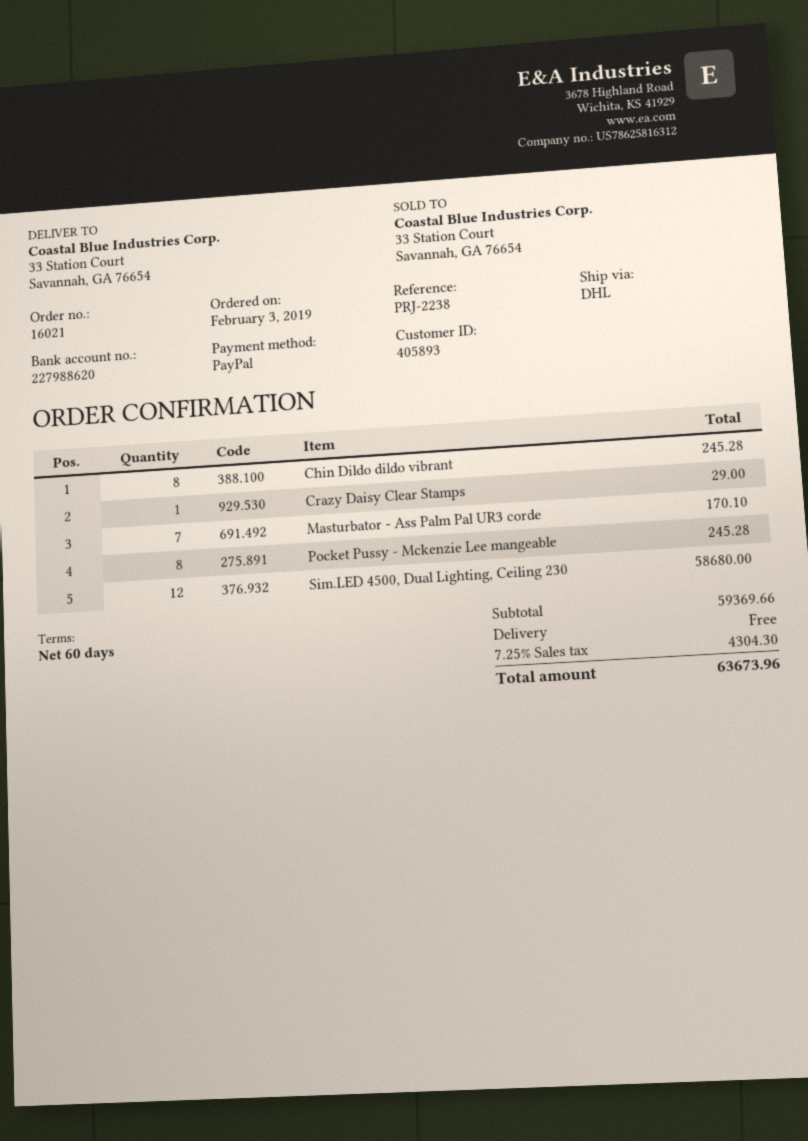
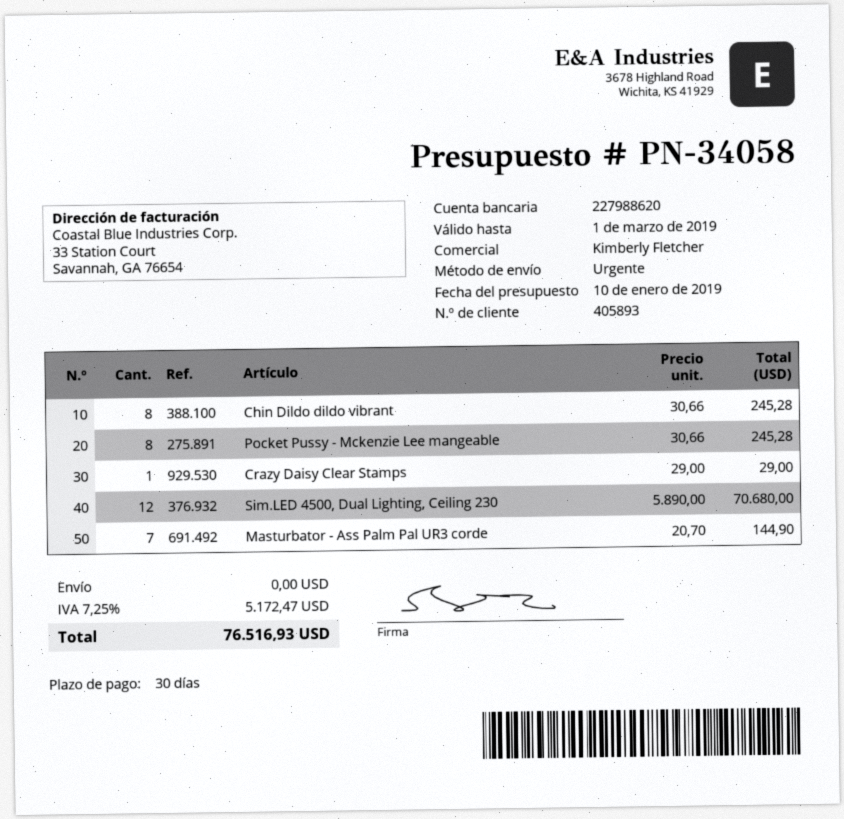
payment terms: 60 days -> 30 days
shipping method: DHL -> express
Masturbator - Ass Palm Pal UR3 corde: 7 for 170.10 -> 7 for 144.90
Sim.LED 4500, Dual Lighting, Ceiling 230: 12 for 58680.00 -> 12 for 70680.00
tax: 7.25% = 4304.30 -> 7.25% = 5172.47
total: 63673.96 -> 76516.93

